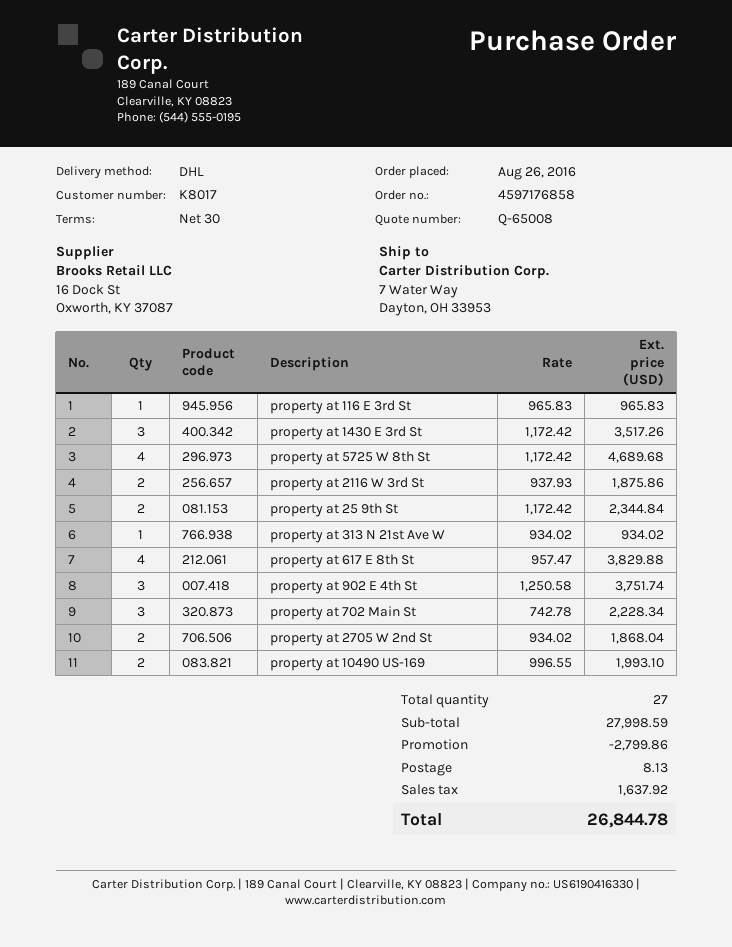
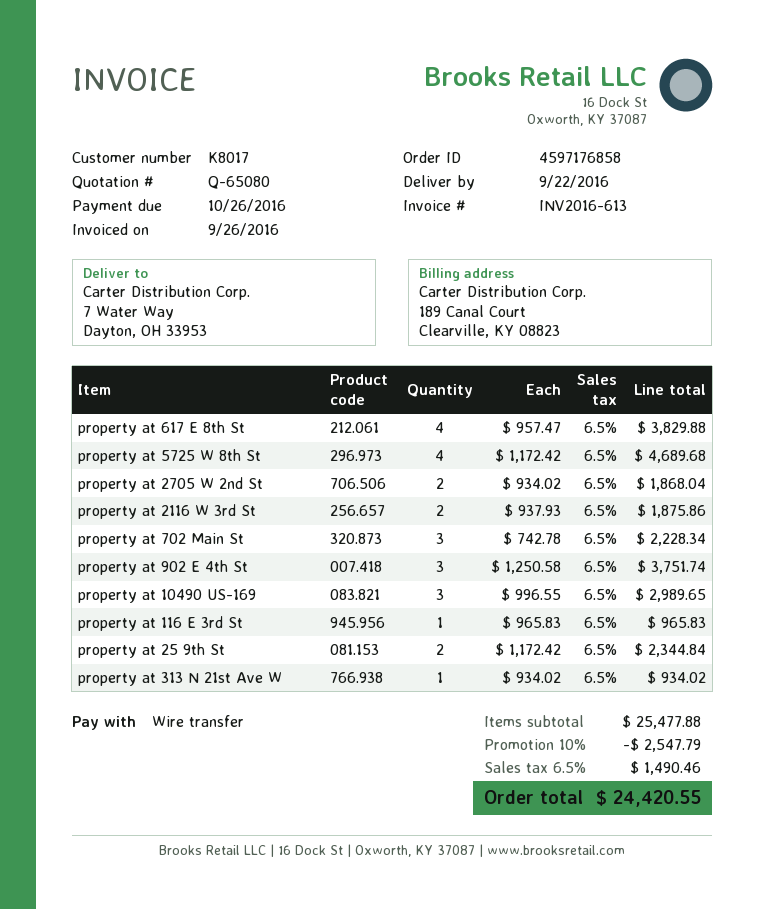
quote number: Q-65008 -> Q-65080
property at 1430 E 3rd St: 3 x 1172.42 = 3517.26 -> none
property at 10490 US-169: 2 x 996.55 = 1993.10 -> 3 x 996.55 = 2989.65
subtotal: 27998.59 -> 25477.88
discount: 2799.86 -> 2547.79
shipping: 8.13 -> none
tax: 1637.92 -> 1490.46
total: 26844.78 -> 24420.55

